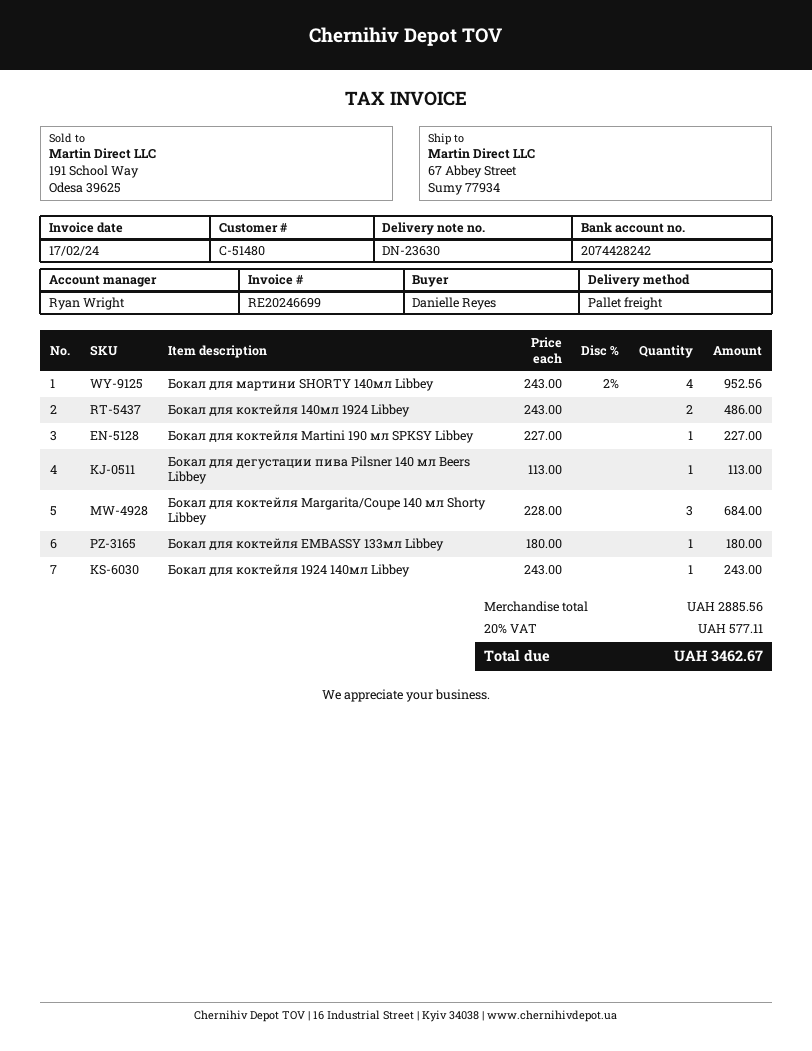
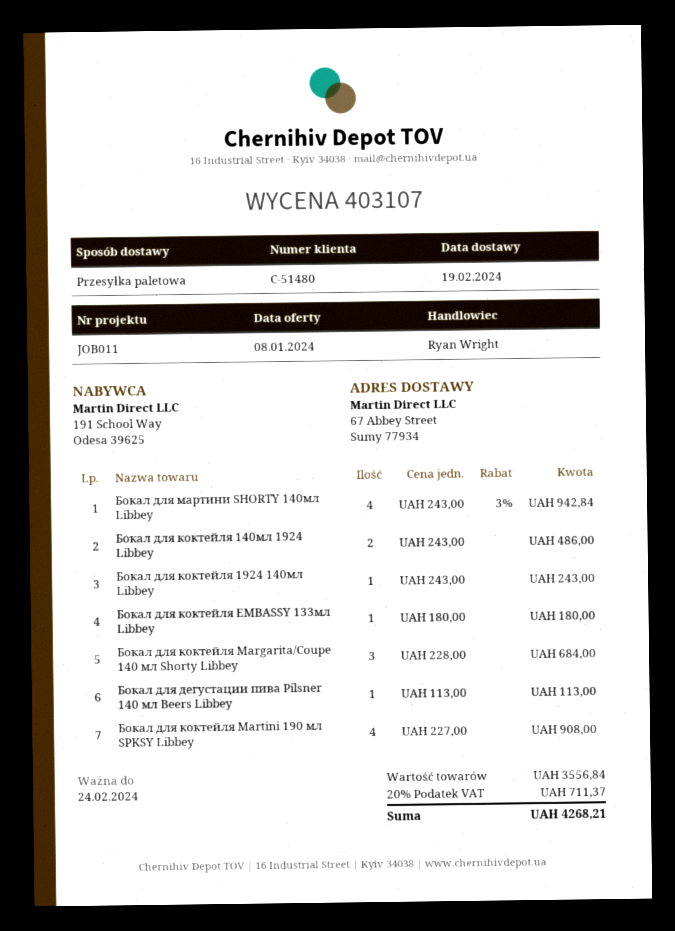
Бокал для мартини SHORTY 140мл Libbey: 4 x 243.00 - 2% = 952.56 -> 4 x 243.00 - 3% = 942.84
Бокал для коктейля Martini 190 мл SPKSY Libbey: 1 x 227.00 = 227.00 -> 4 x 227.00 = 908.00
subtotal: 2885.56 -> 3556.84
tax: 20% = 577.11 -> 20% = 711.37
total: 3462.67 -> 4268.21

